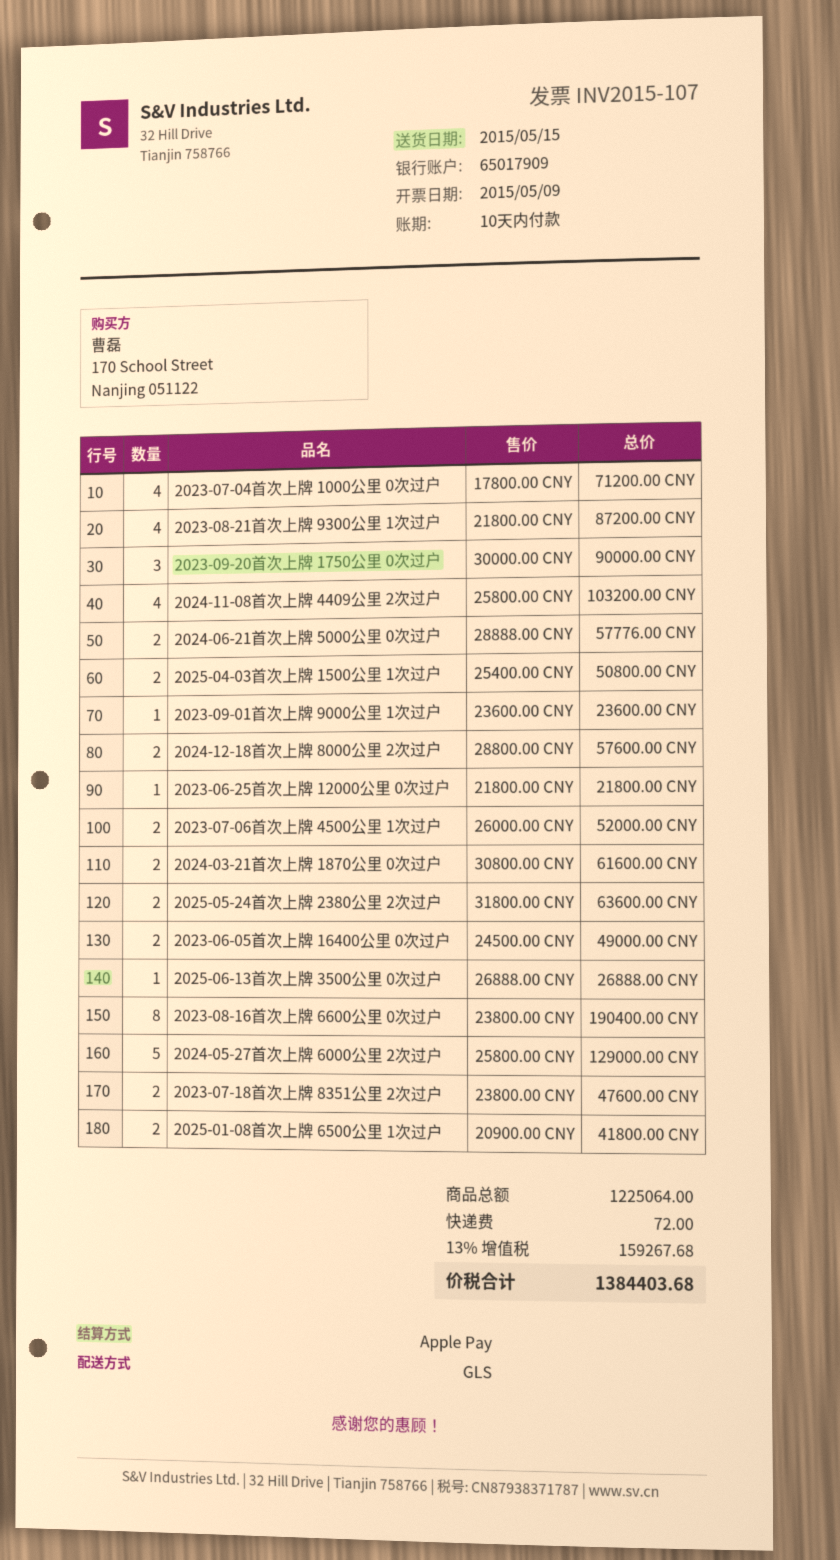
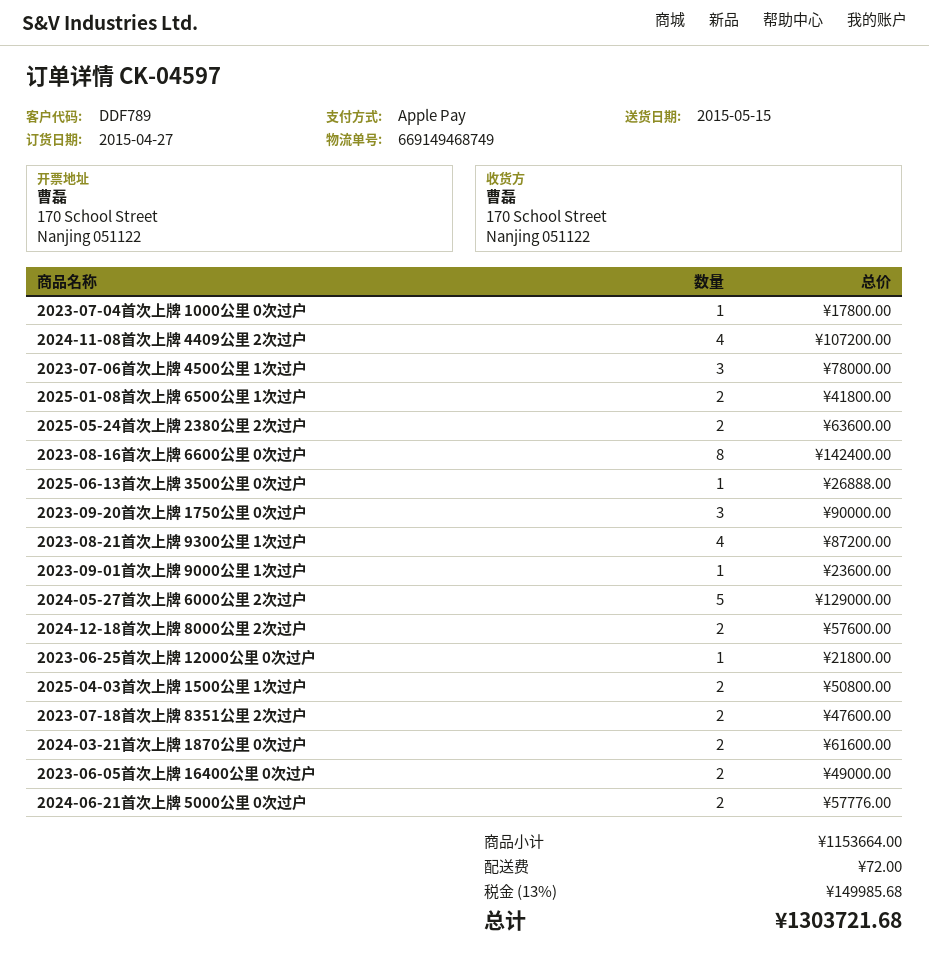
2023-07-04首次上牌 1000公里 0次过户: 4 for 71200.00 -> 1 for 17800.00
2024-11-08首次上牌 4409公里 2次过户: 4 for 103200.00 -> 4 for 107200.00
2023-07-06首次上牌 4500公里 1次过户: 2 for 52000.00 -> 3 for 78000.00
2023-08-16首次上牌 6600公里 0次过户: 8 for 190400.00 -> 8 for 142400.00
subtotal: 1225064.00 -> 1153664.00
tax: 13% = 159267.68 -> 13% = 149985.68
total: 1384403.68 -> 1303721.68

